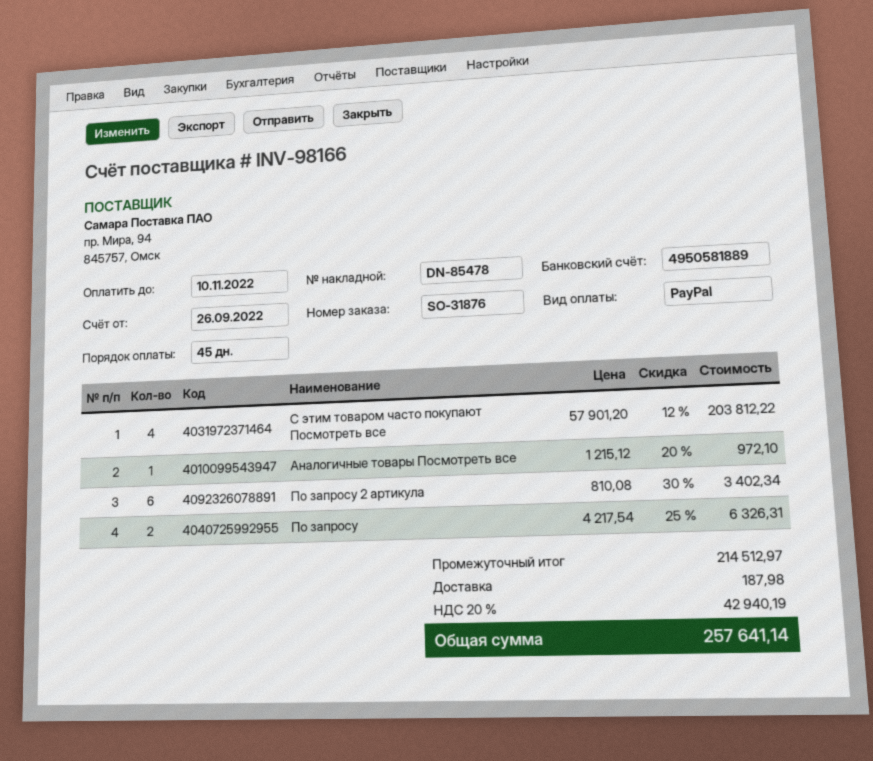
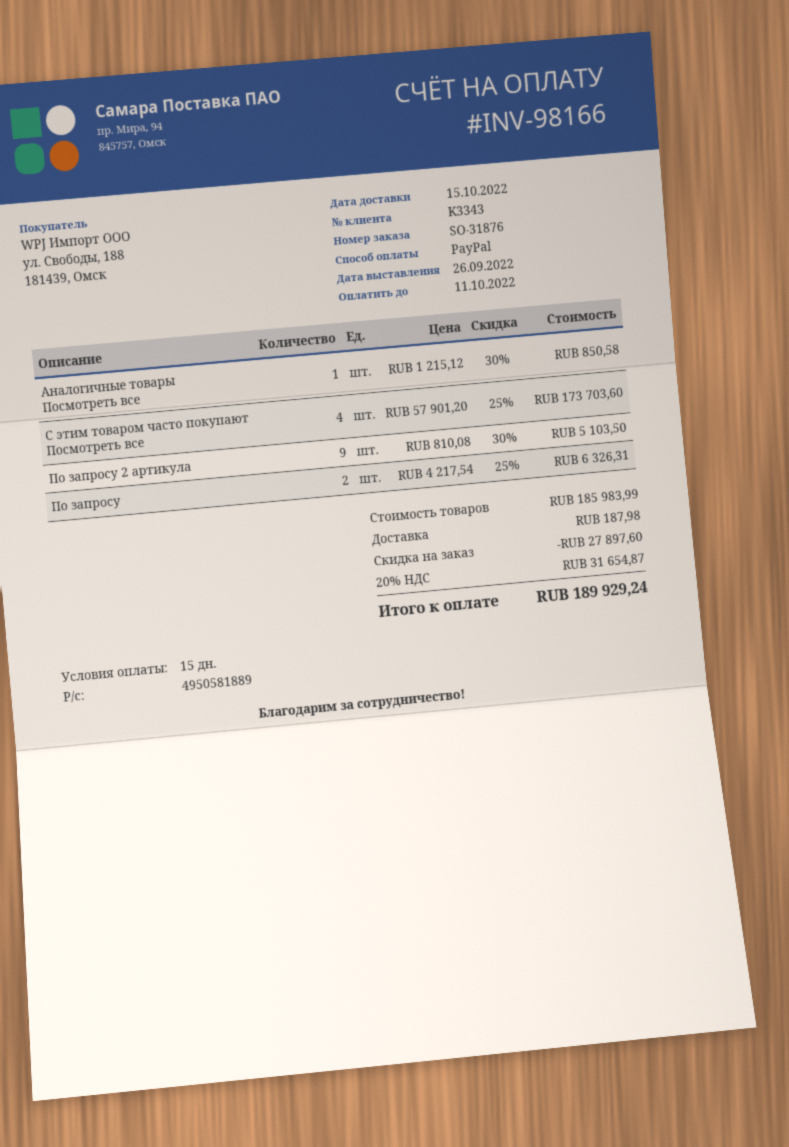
payment terms: 45 days -> 15 days
due date: 2022-11-10 -> 2022-10-11
С этим товаром часто покупают Посмотреть все: 4 x 57901.20 - 12% = 203812.22 -> 4 x 57901.20 - 25% = 173703.60
Аналогичные товары Посмотреть все: 1 x 1215.12 - 20% = 972.10 -> 1 x 1215.12 - 30% = 850.58
По запросу 2 артикула: 6 x 810.08 - 30% = 3402.34 -> 9 x 810.08 - 30% = 5103.50
subtotal: 214512.97 -> 185983.99
discount: none -> 27897.60
tax: 20% = 42940.19 -> 20% = 31654.87
total: 257641.14 -> 189929.24

